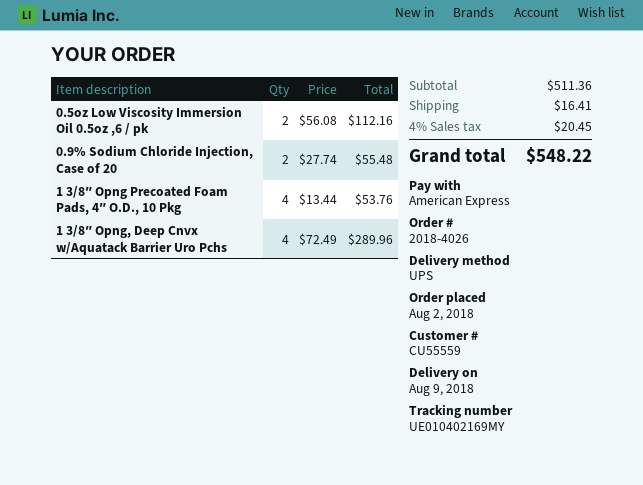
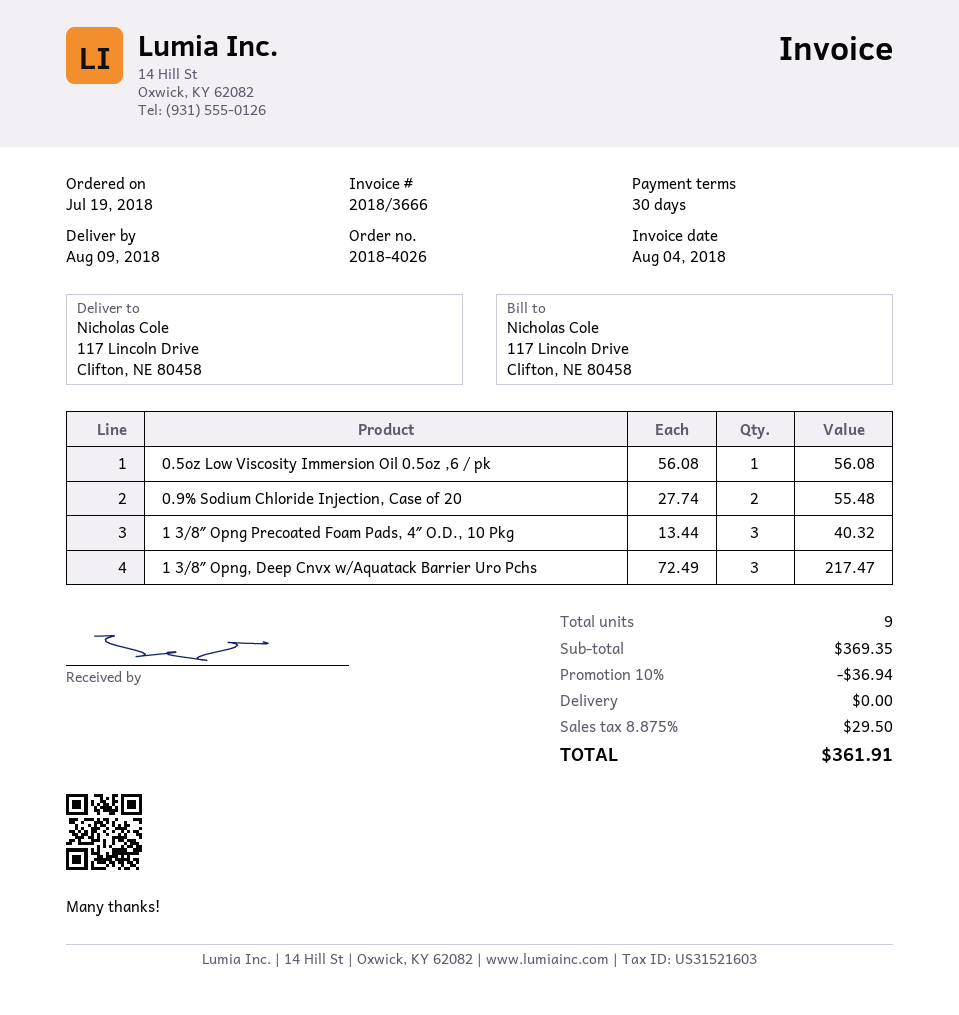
order date: 2018-08-02 -> 2018-07-19
0.5oz Low Viscosity Immersion Oil 0.5oz ,6 / pk: 2 x 56.08 = 112.16 -> 1 x 56.08 = 56.08
1 3/8″ Opng Precoated Foam Pads, 4″ O.D., 10 Pkg: 4 x 13.44 = 53.76 -> 3 x 13.44 = 40.32
1 3/8″ Opng, Deep Cnvx w/Aquatack Barrier Uro Pchs: 4 x 72.49 = 289.96 -> 3 x 72.49 = 217.47
subtotal: 511.36 -> 369.35
discount: none -> 10% = 36.94
shipping: 16.41 -> 0.00
tax: 4% = 20.45 -> 8.875% = 29.50
total: 548.22 -> 361.91

